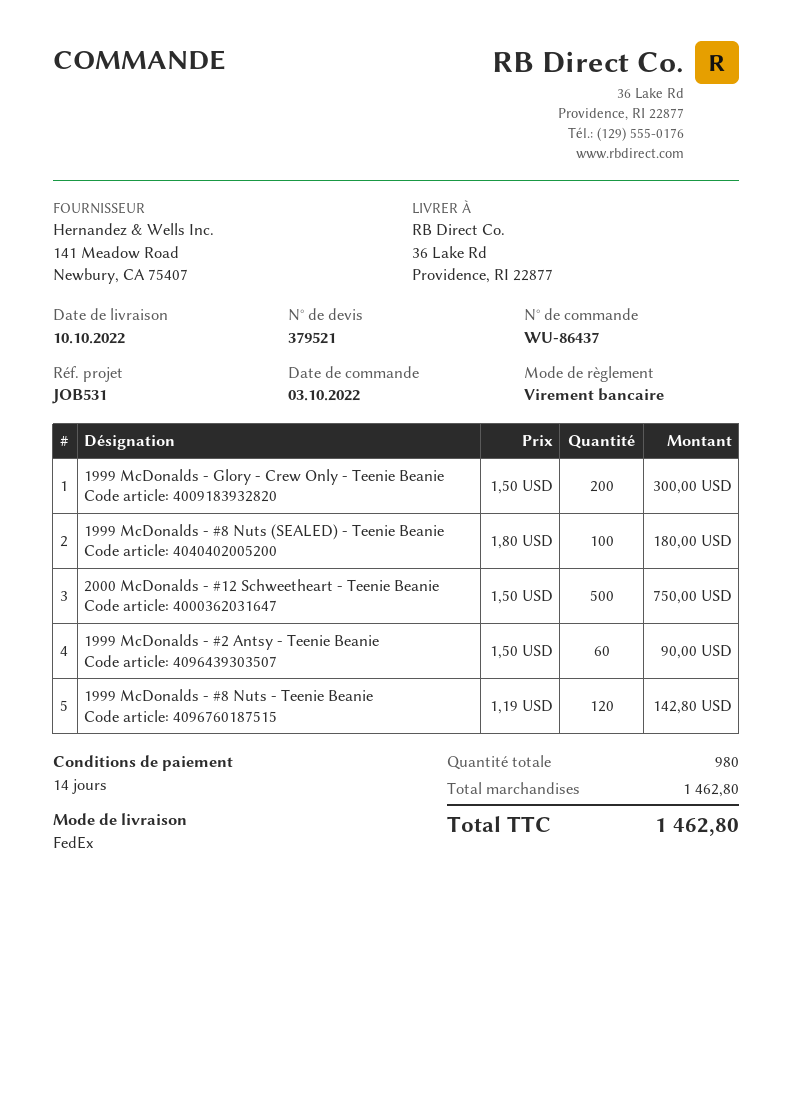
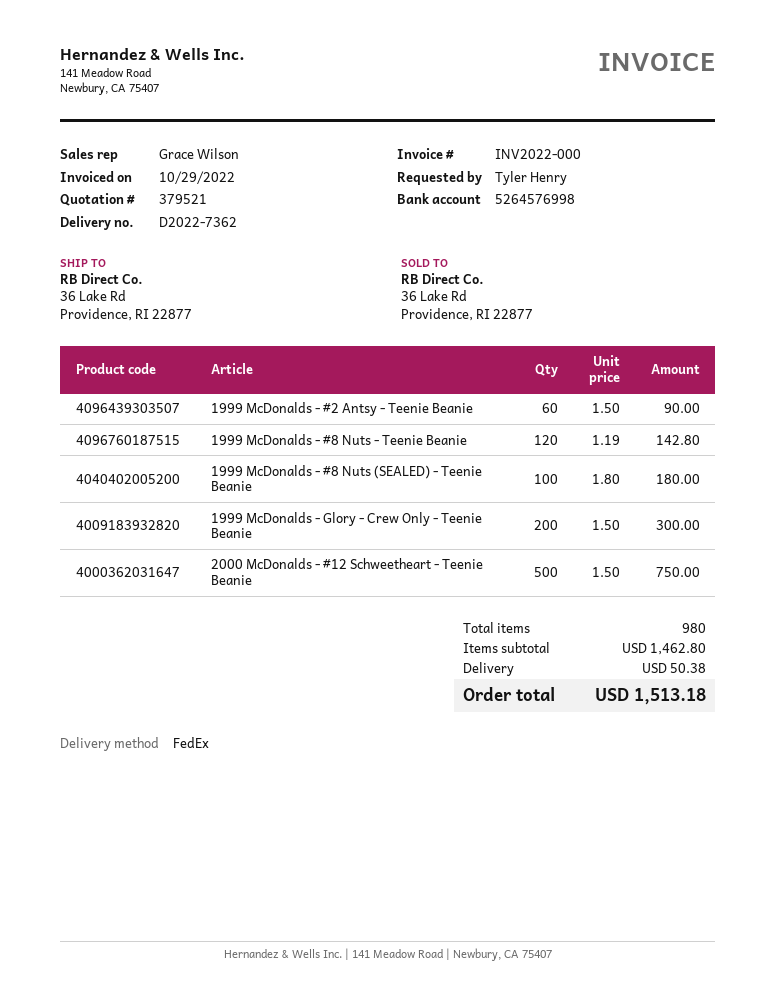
shipping: none -> 50.38
total: 1462.80 -> 1513.18

